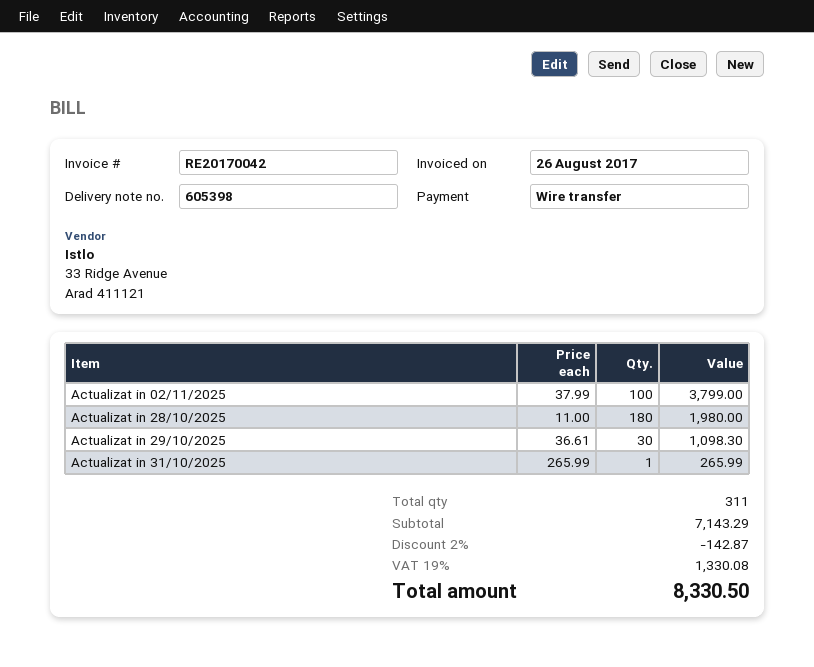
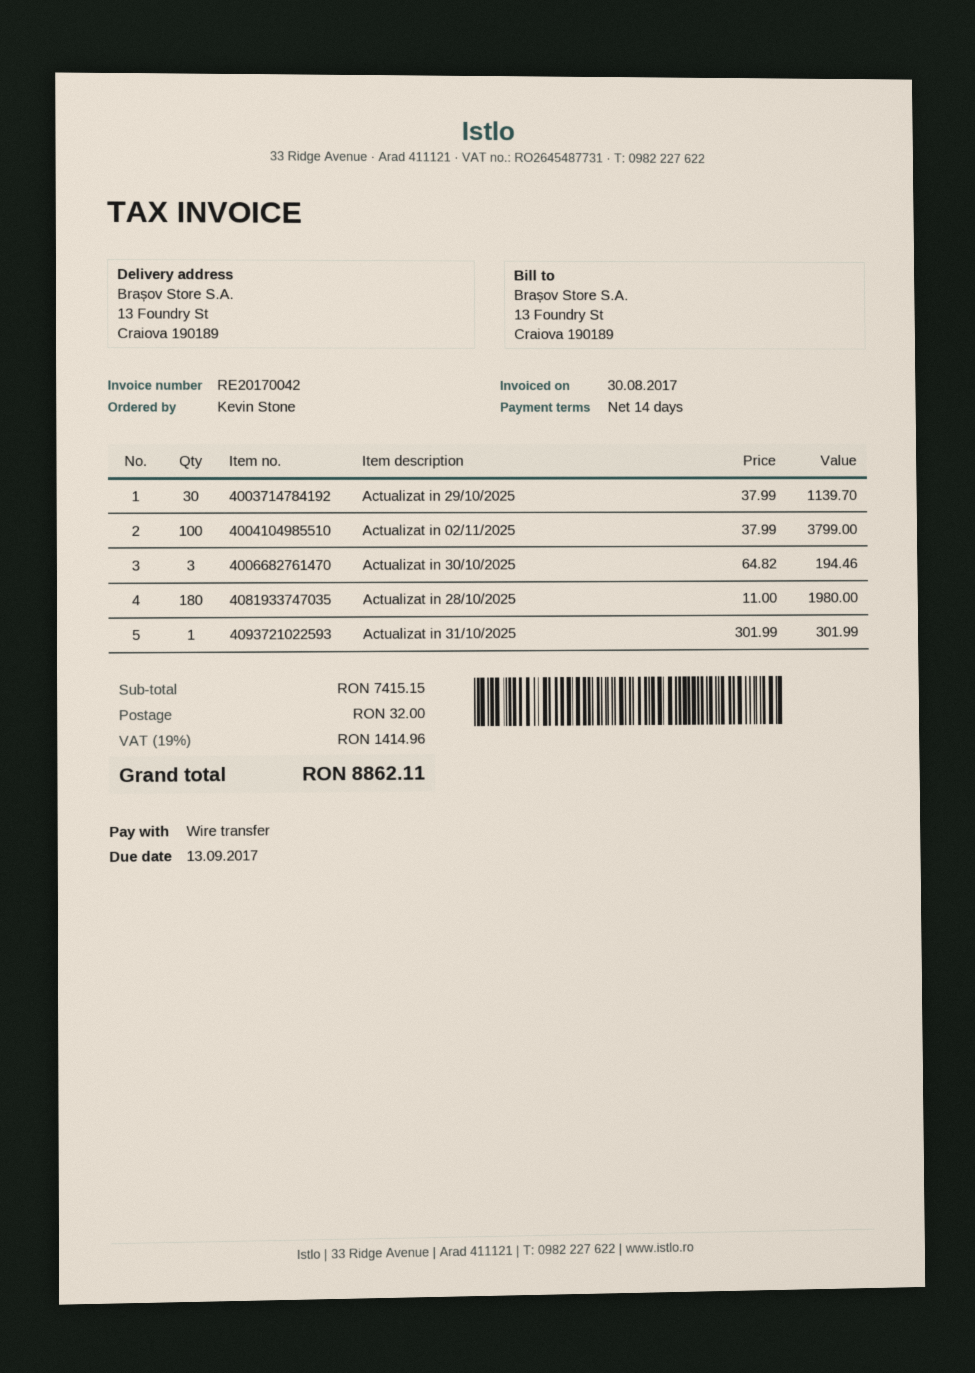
invoice date: 2017-08-26 -> 2017-08-30
Actualizat in 29/10/2025: 30 x 36.61 = 1098.30 -> 30 x 37.99 = 1139.70
Actualizat in 31/10/2025: 1 x 265.99 = 265.99 -> 1 x 301.99 = 301.99
Actualizat in 30/10/2025: none -> 3 x 64.82 = 194.46
subtotal: 7143.29 -> 7415.15
discount: 2% = 142.87 -> none
shipping: none -> 32.00
tax: 19% = 1330.08 -> 19% = 1414.96
total: 8330.50 -> 8862.11

